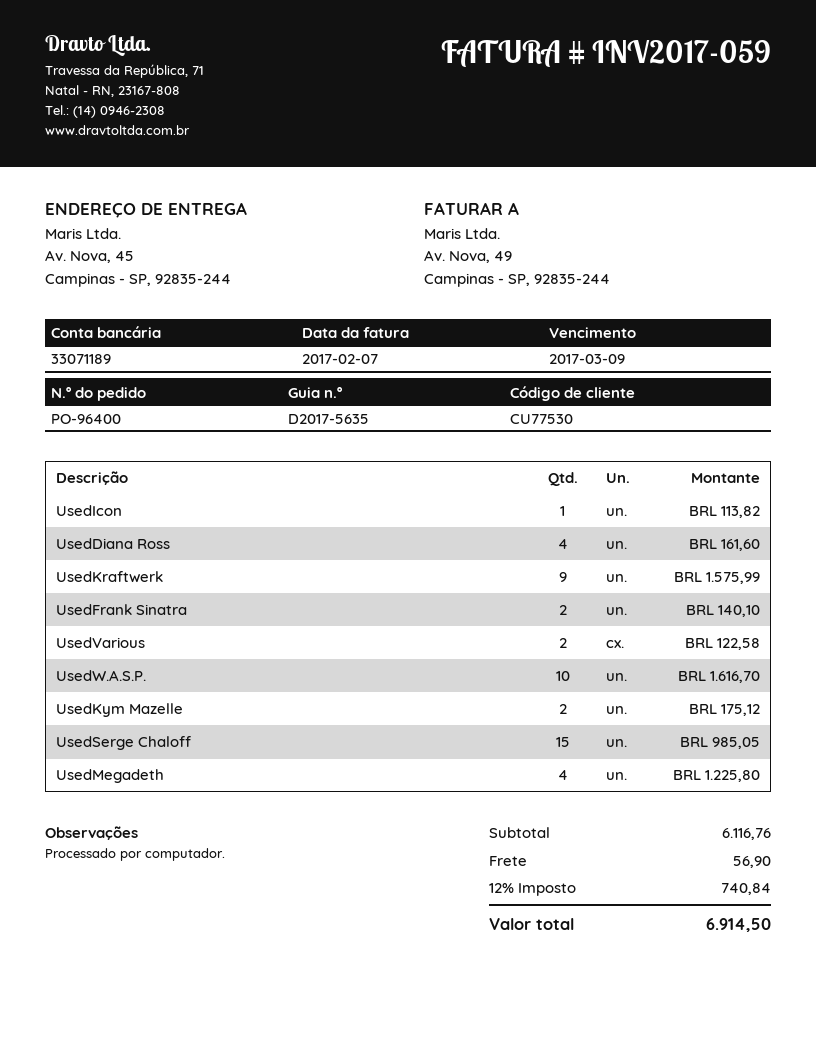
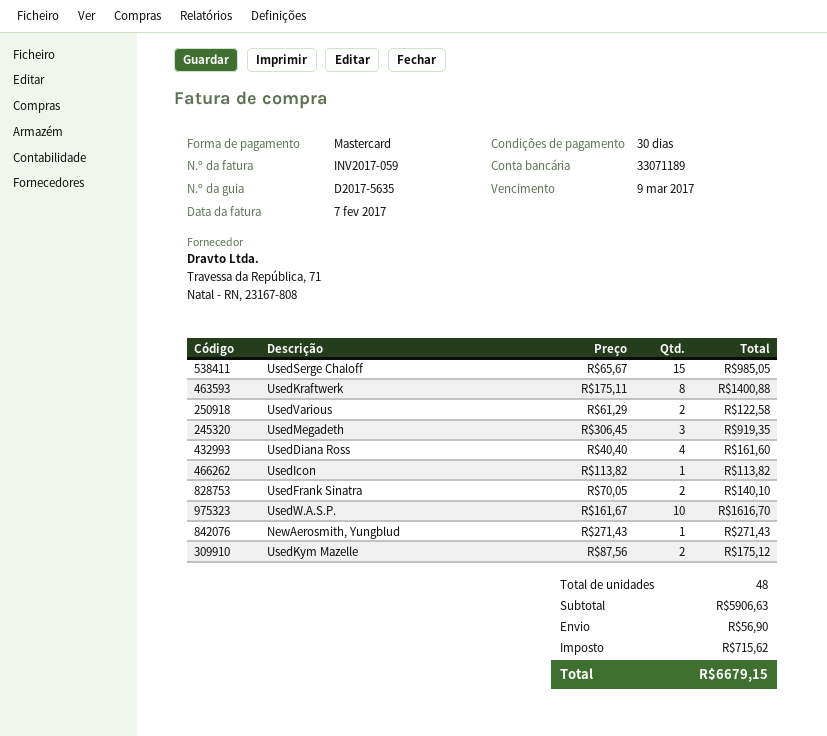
UsedKraftwerk: 9 for 1575.99 -> 8 for 1400.88
UsedMegadeth: 4 for 1225.80 -> 3 for 919.35
NewAerosmith, Yungblud: none -> 1 for 271.43
subtotal: 6116.76 -> 5906.63
tax: 740.84 -> 715.62
total: 6914.50 -> 6679.15

